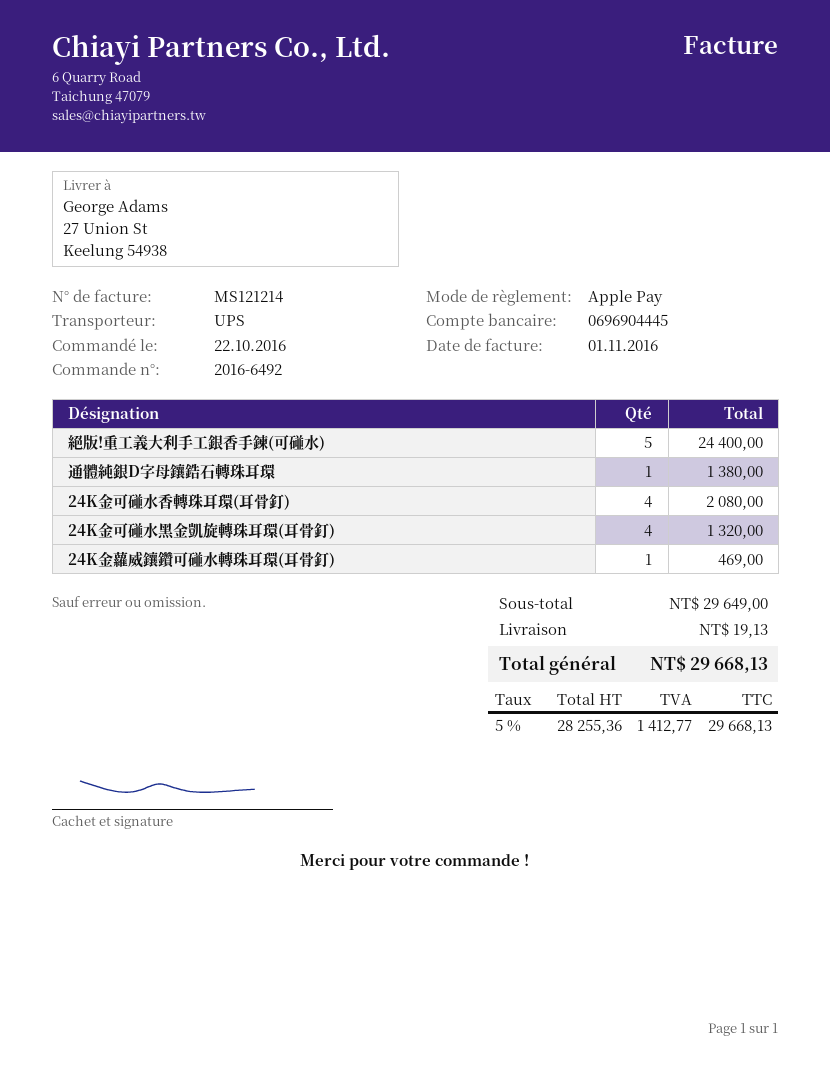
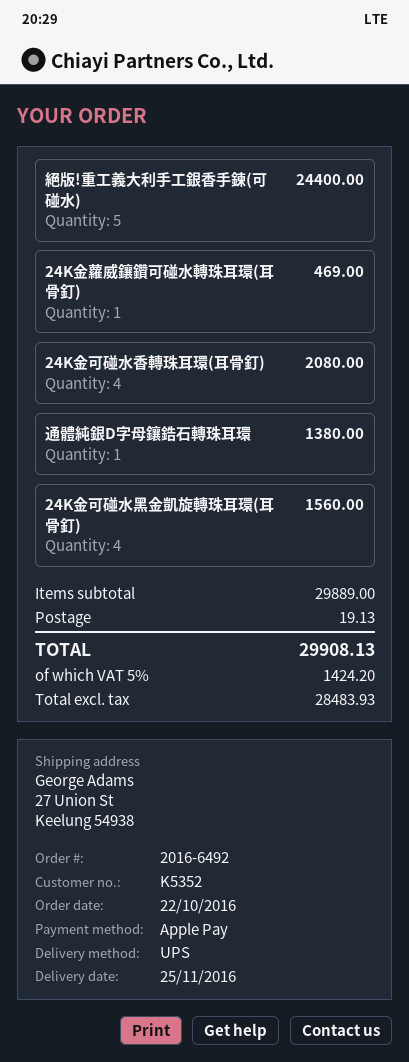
24K金可碰水黑金凱旋轉珠耳環(耳骨釘): 4 for 1320.00 -> 4 for 1560.00
subtotal: 29649.00 -> 29889.00
net: 28255.36 -> 28483.93
tax: 5% = 1412.77 -> 5% = 1424.20
total: 29668.13 -> 29908.13

